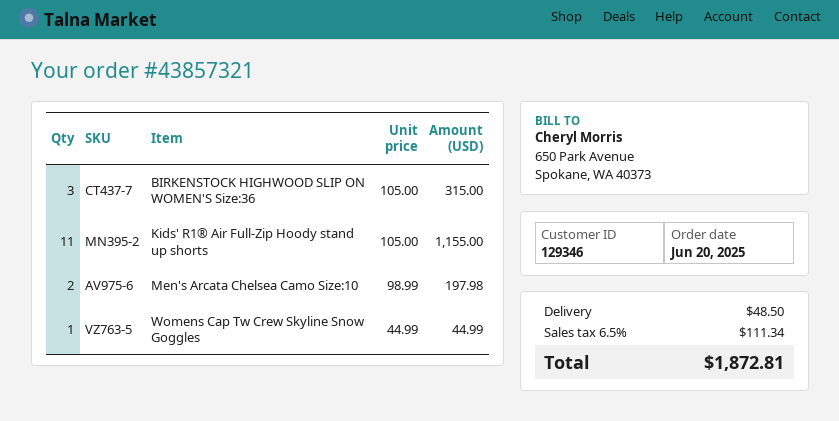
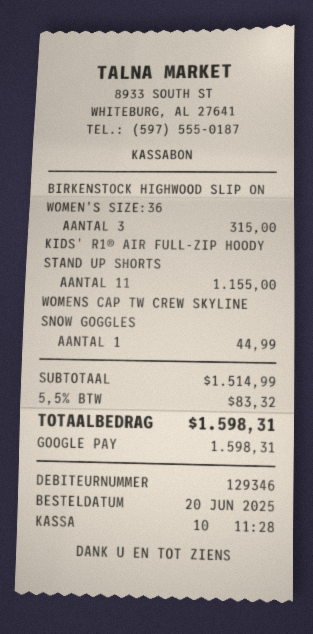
Men's Arcata Chelsea Camo Size:10: 2 for 197.98 -> none
shipping: 48.50 -> none
tax: 6.5% = 111.34 -> 5.5% = 83.32
total: 1872.81 -> 1598.31

